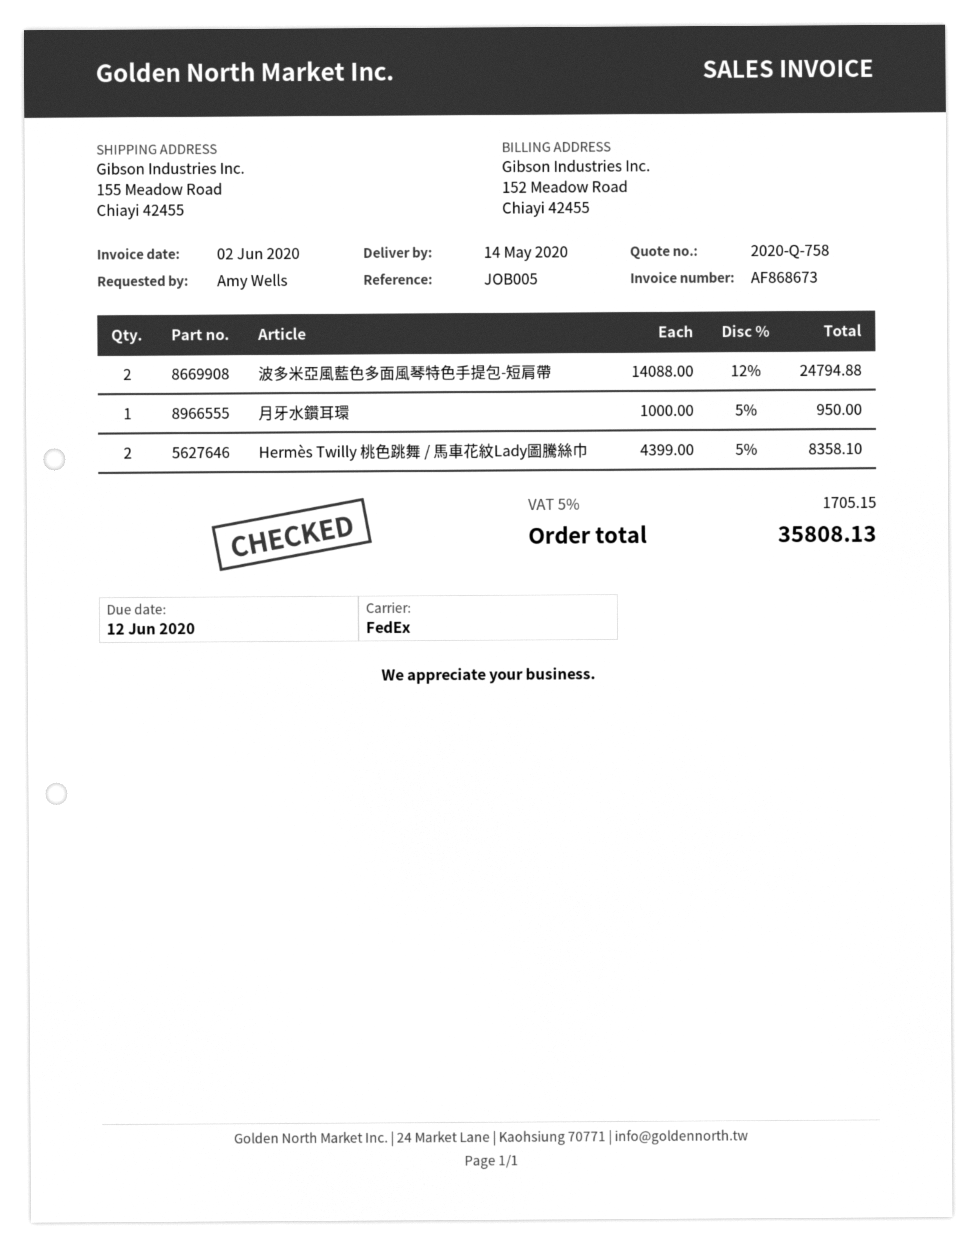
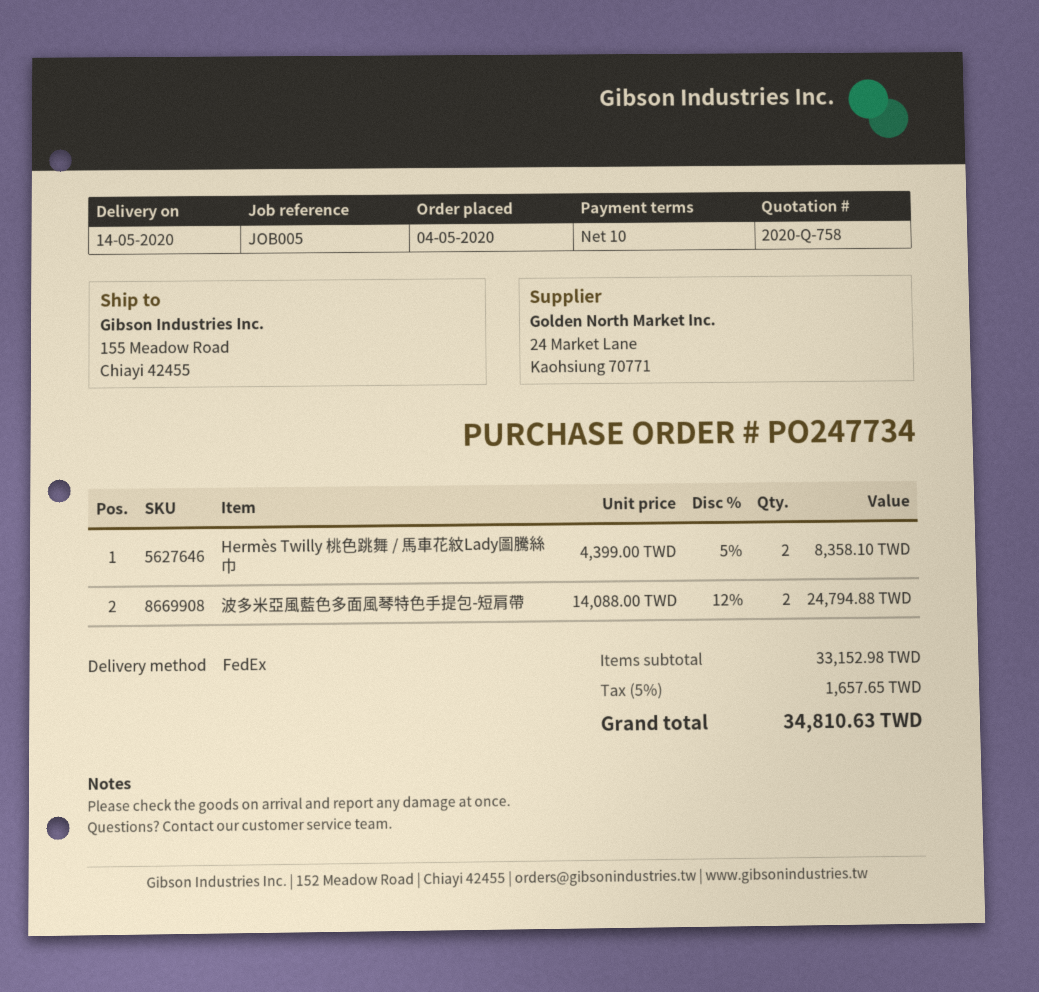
月牙水鑽耳環: 1 x 1000.00 - 5% = 950.00 -> none
tax: 5% = 1705.15 -> 5% = 1657.65
total: 35808.13 -> 34810.63

